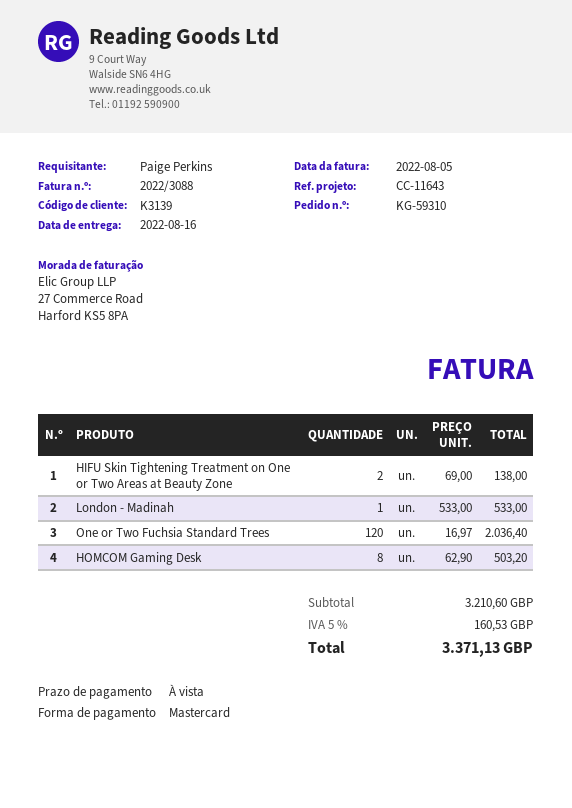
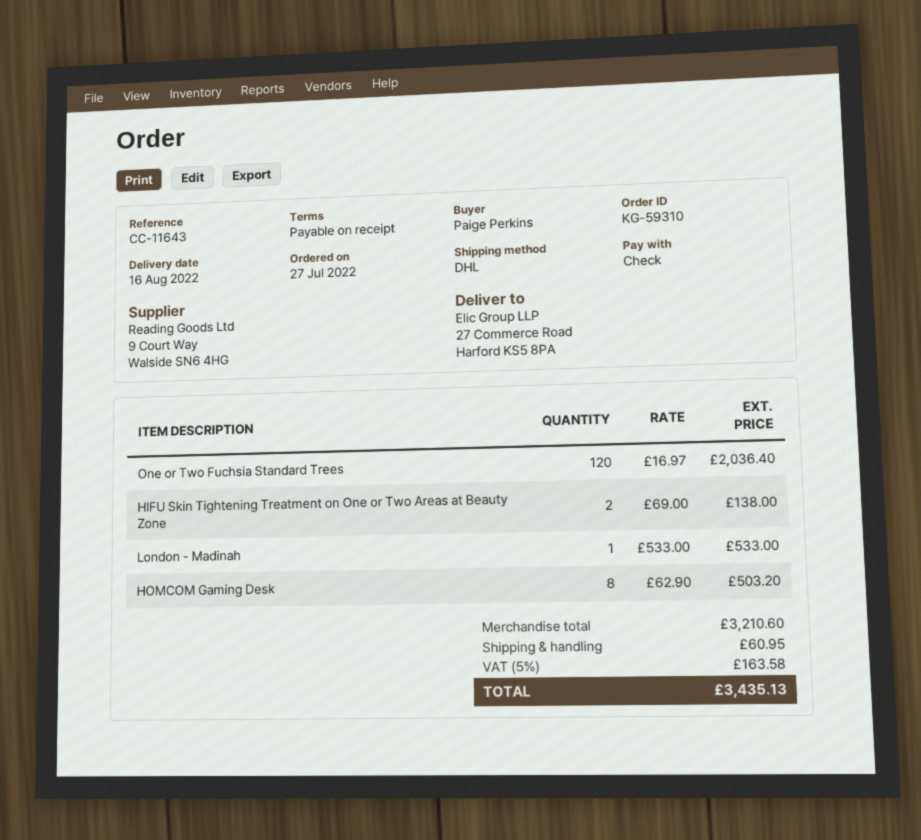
payment method: Mastercard -> cheque
shipping: none -> 60.95
tax: 5% = 160.53 -> 5% = 163.58
total: 3371.13 -> 3435.13

